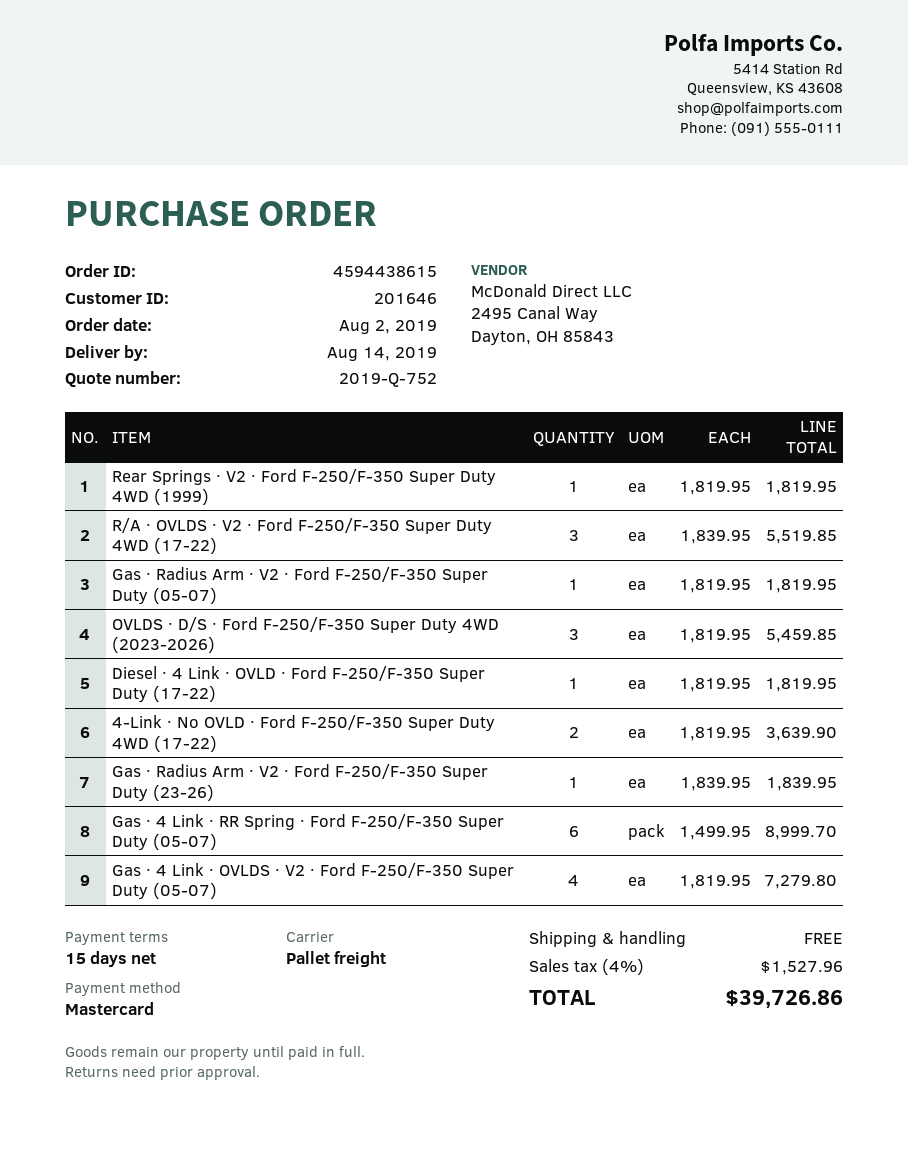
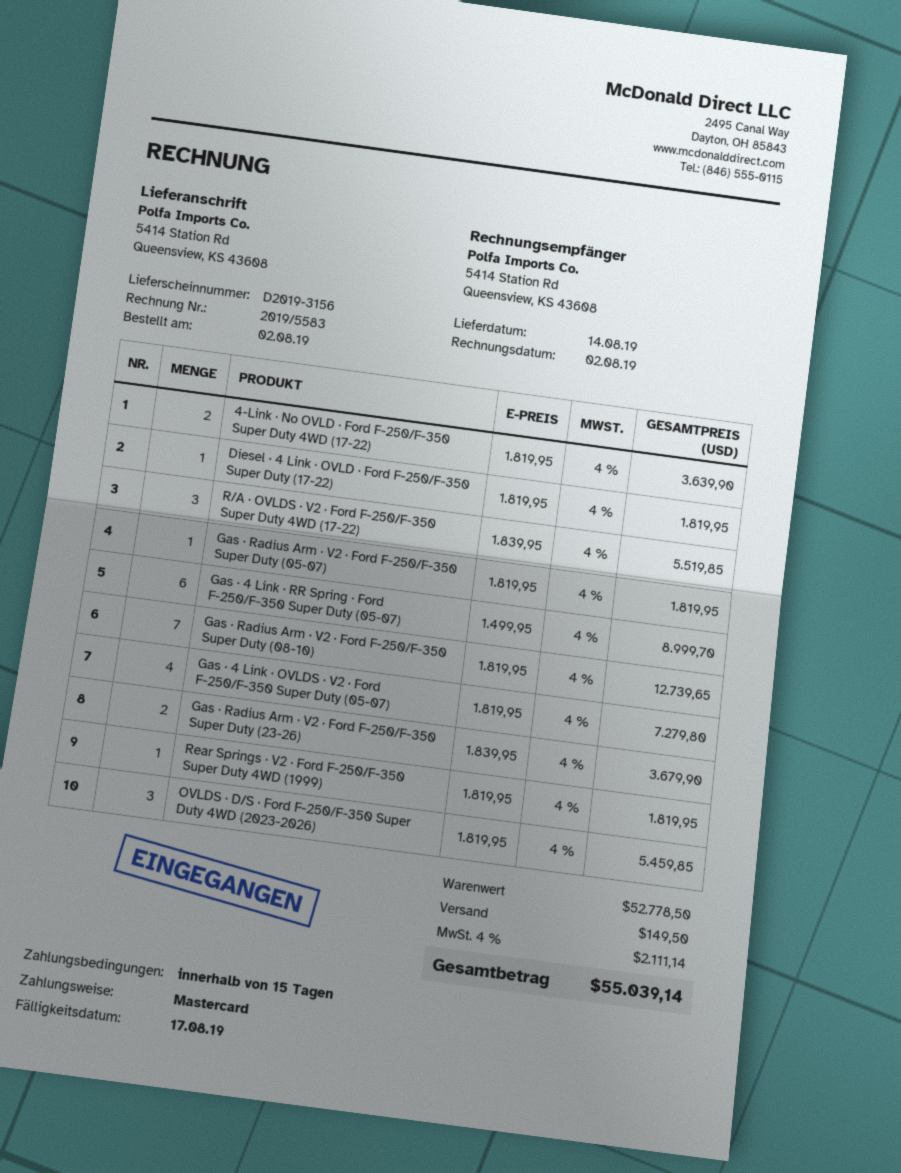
Gas · Radius Arm · V2 · Ford F-250/F-350 Super Duty (23-26): 1 x 1839.95 = 1839.95 -> 2 x 1839.95 = 3679.90
Gas · Radius Arm · V2 · Ford F-250/F-350 Super Duty (08-10): none -> 7 x 1819.95 = 12739.65
shipping: 0.00 -> 149.50
tax: 4% = 1527.96 -> 4% = 2111.14
total: 39726.86 -> 55039.14

